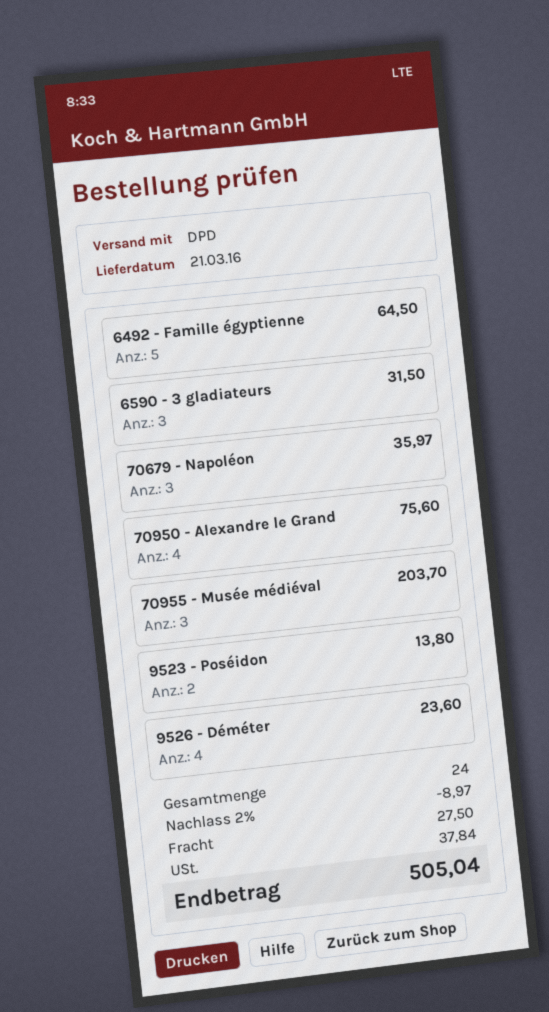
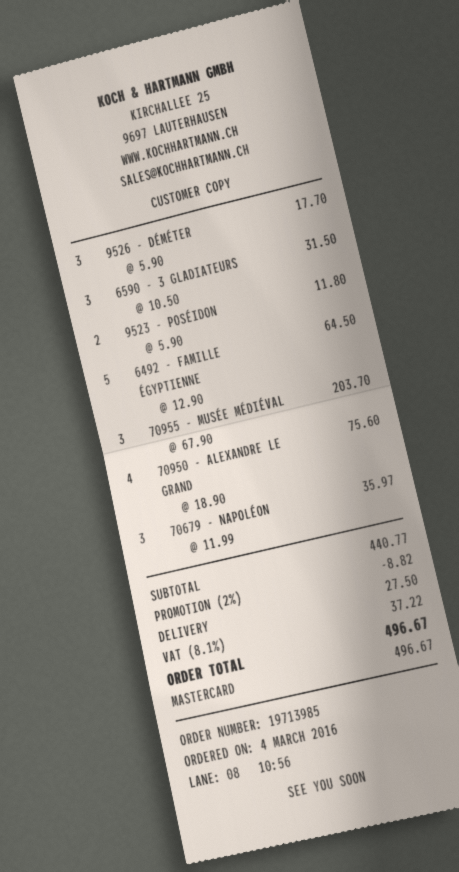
9523 - Poséidon: 2 for 13.80 -> 2 for 11.80
9526 - Déméter: 4 for 23.60 -> 3 for 17.70
discount: 2% = 8.97 -> 2% = 8.82
tax: 37.84 -> 37.22
total: 505.04 -> 496.67

